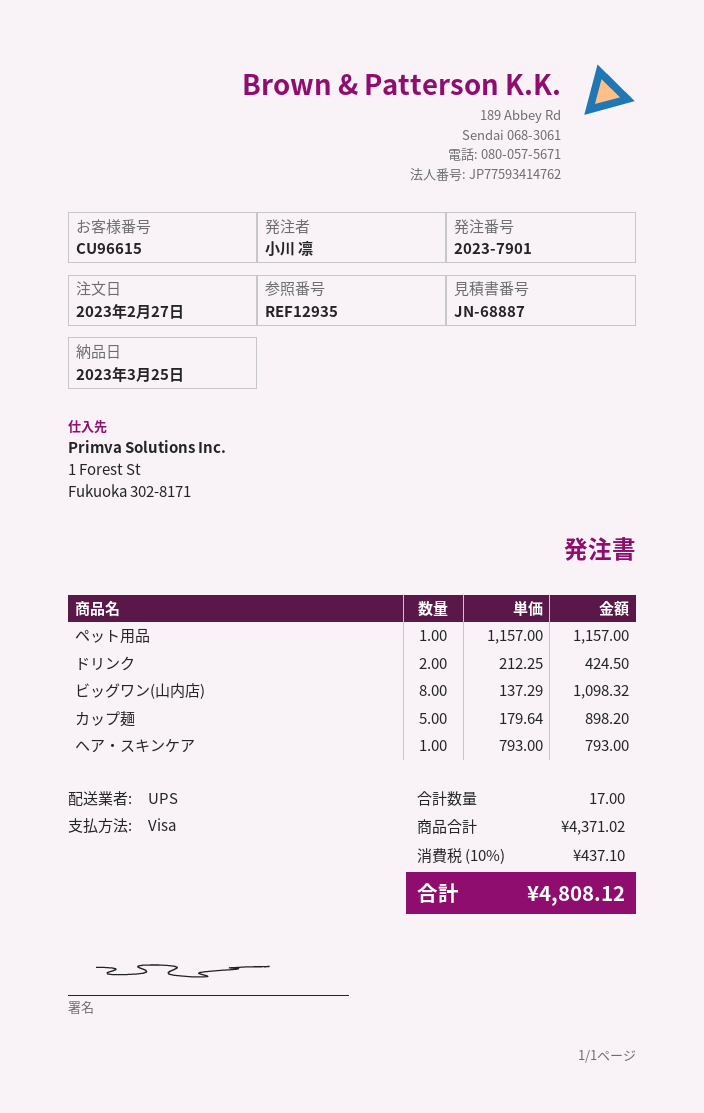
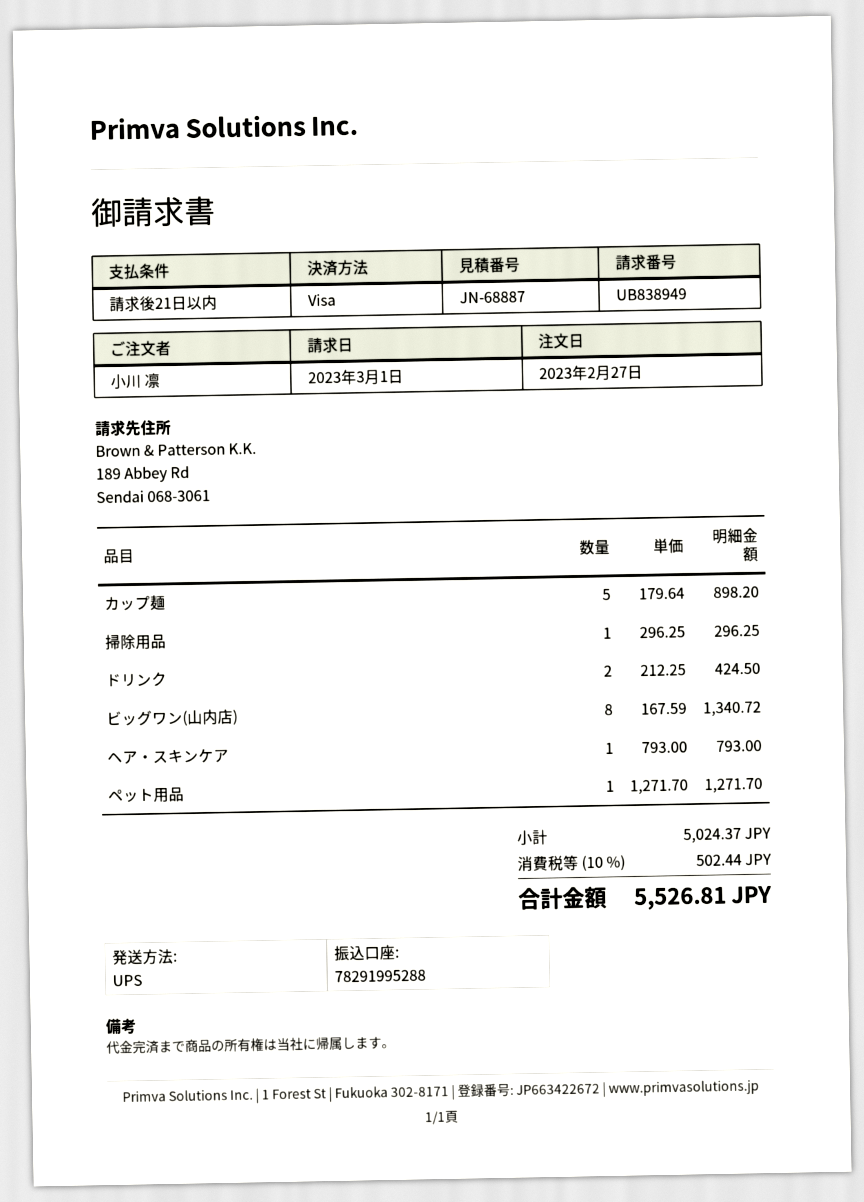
ペット用品: 1 x 1157.00 = 1157.00 -> 1 x 1271.70 = 1271.70
ビッグワン(山内店): 8 x 137.29 = 1098.32 -> 8 x 167.59 = 1340.72
掃除用品: none -> 1 x 296.25 = 296.25
subtotal: 4371.02 -> 5024.37
tax: 10% = 437.10 -> 10% = 502.44
total: 4808.12 -> 5526.81

